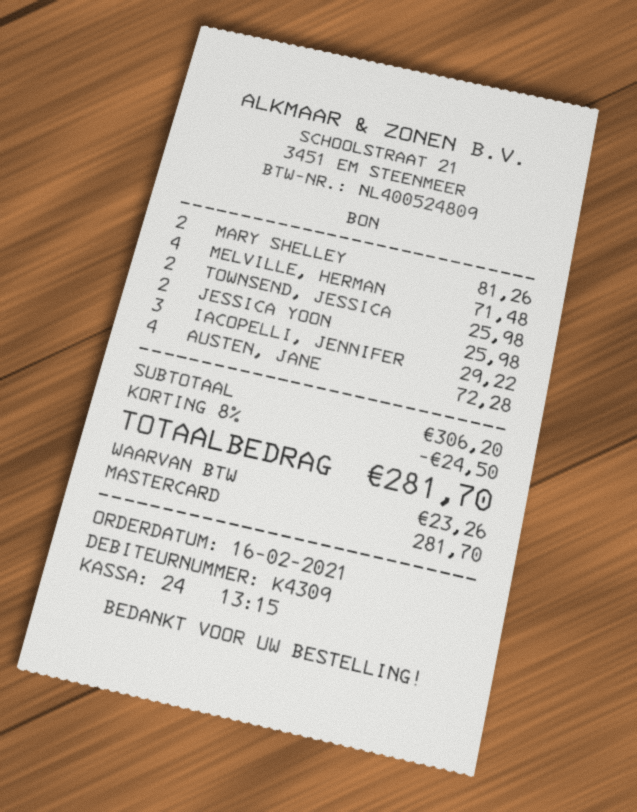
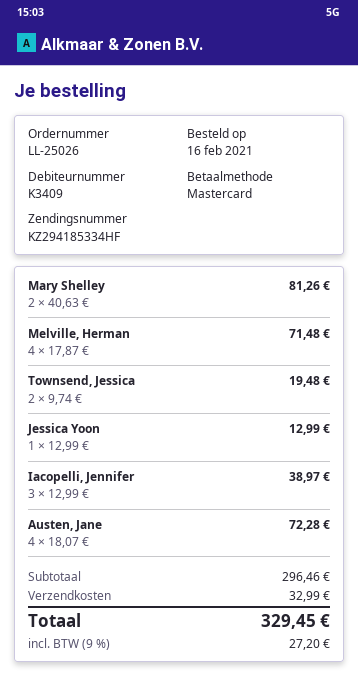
customer number: K4309 -> K3409
TOWNSEND, JESSICA: 2 for 25.98 -> 2 for 19.48
JESSICA YOON: 2 for 25.98 -> 1 for 12.99
IACOPELLI, JENNIFER: 3 for 29.22 -> 3 for 38.97
subtotal: 306.20 -> 296.46
discount: 8% = 24.50 -> none
shipping: none -> 32.99
tax: 23.26 -> 27.20
total: 281.70 -> 329.45

